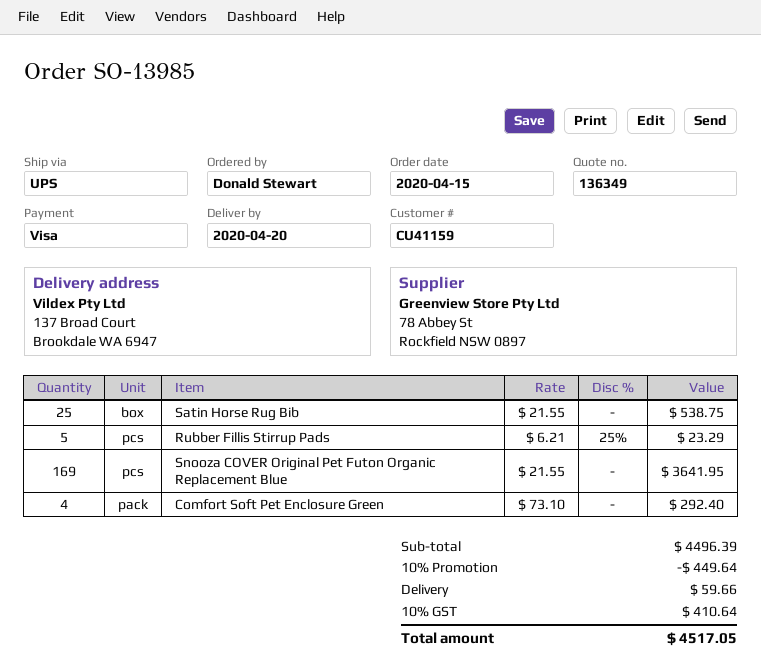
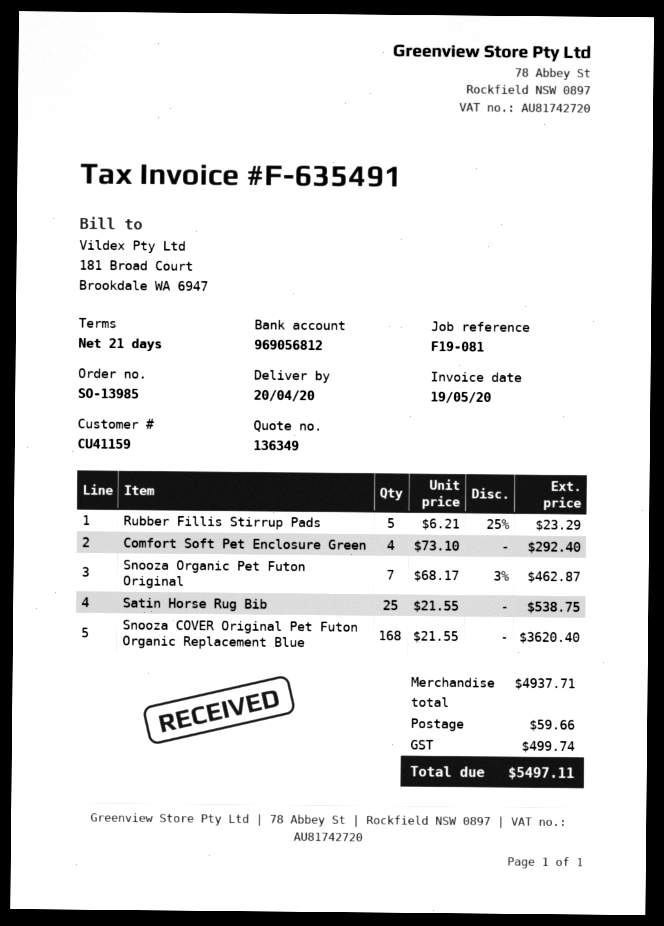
Snooza COVER Original Pet Futon Organic Replacement Blue: 169 x 21.55 = 3641.95 -> 168 x 21.55 = 3620.40
Snooza Organic Pet Futon Original: none -> 7 x 68.17 - 3% = 462.87
subtotal: 4496.39 -> 4937.71
discount: 10% = 449.64 -> none
tax: 410.64 -> 499.74
total: 4517.05 -> 5497.11

